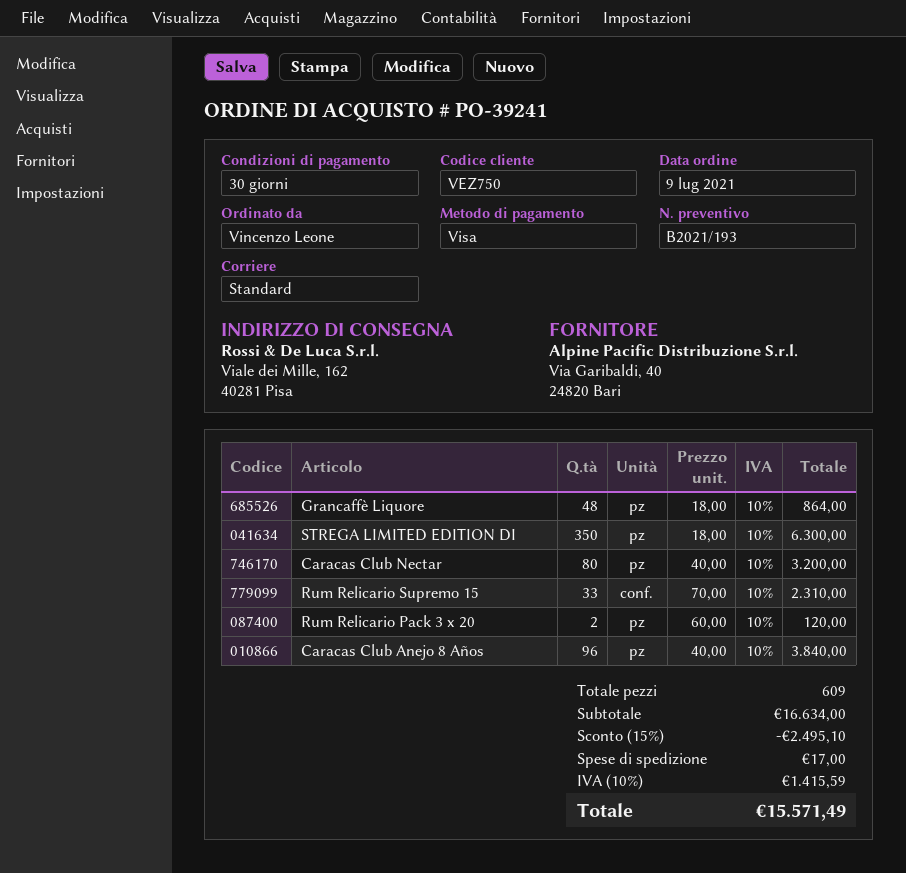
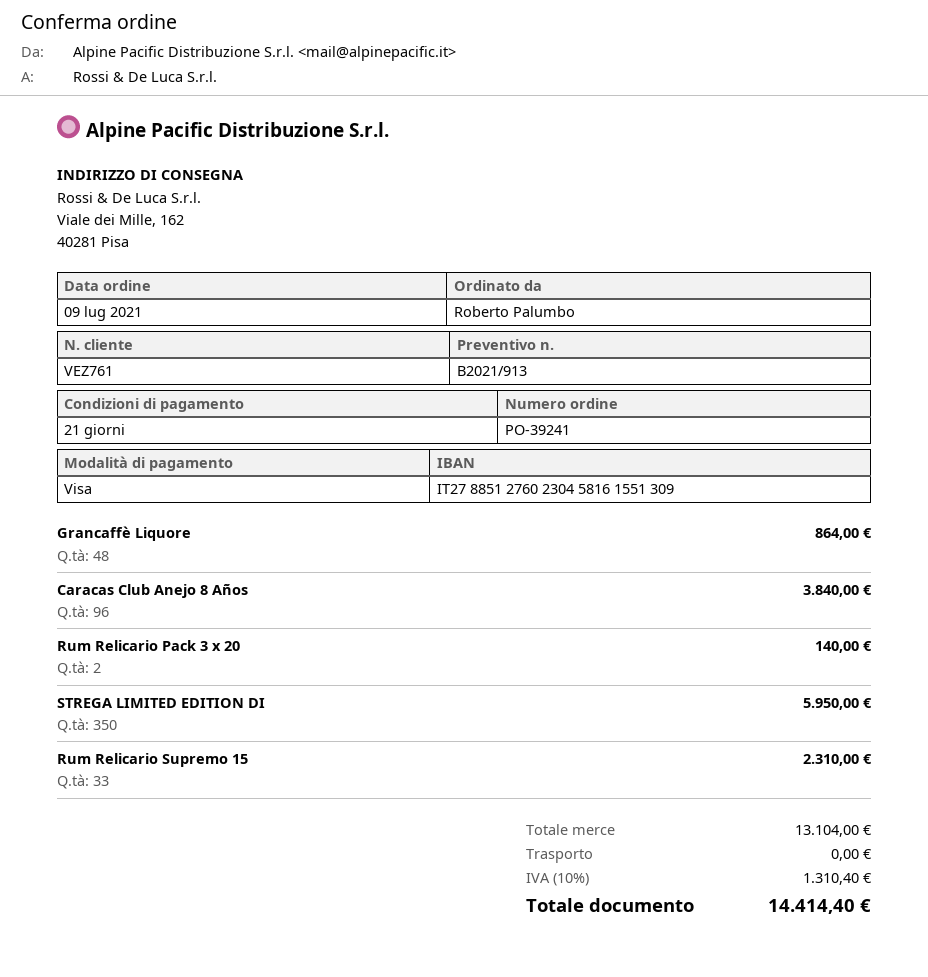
quote number: B2021/193 -> B2021/913
payment terms: 30 days -> 21 days
customer number: VEZ750 -> VEZ761
ordered by: Vincenzo Leone -> Roberto Palumbo
STREGA LIMITED EDITION DI: 350 for 6300.00 -> 350 for 5950.00
Caracas Club Nectar: 80 for 3200.00 -> none
Rum Relicario Pack 3 x 20: 2 for 120.00 -> 2 for 140.00
subtotal: 16634.00 -> 13104.00
discount: 15% = 2495.10 -> none
shipping: 17.00 -> 0.00
tax: 10% = 1415.59 -> 10% = 1310.40
total: 15571.49 -> 14414.40

